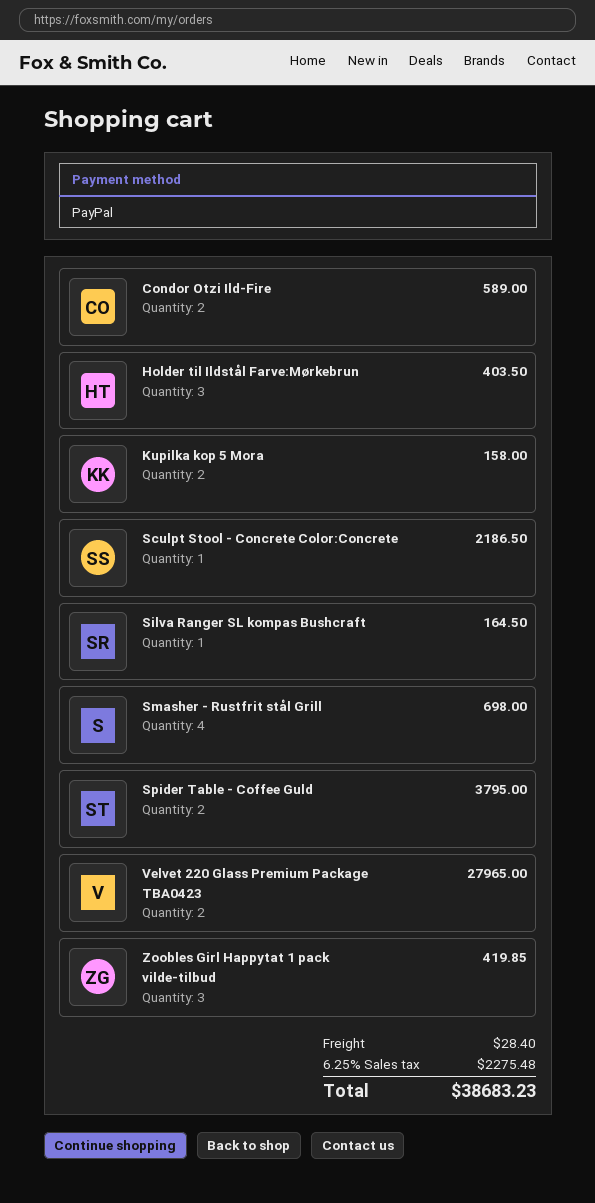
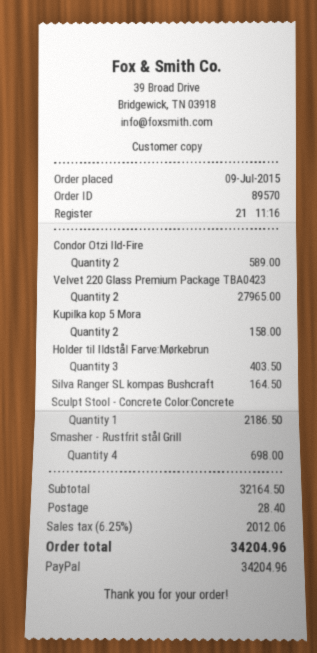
Spider Table - Coffee Guld: 2 for 3795.00 -> none
Zoobles Girl Happytat 1 pack vilde-tilbud: 3 for 419.85 -> none
tax: 6.25% = 2275.48 -> 6.25% = 2012.06
total: 38683.23 -> 34204.96

